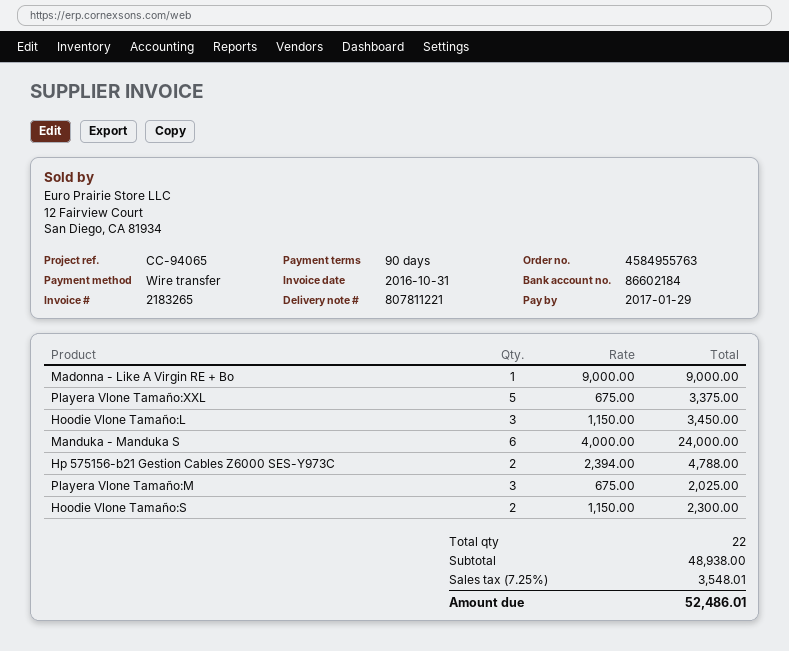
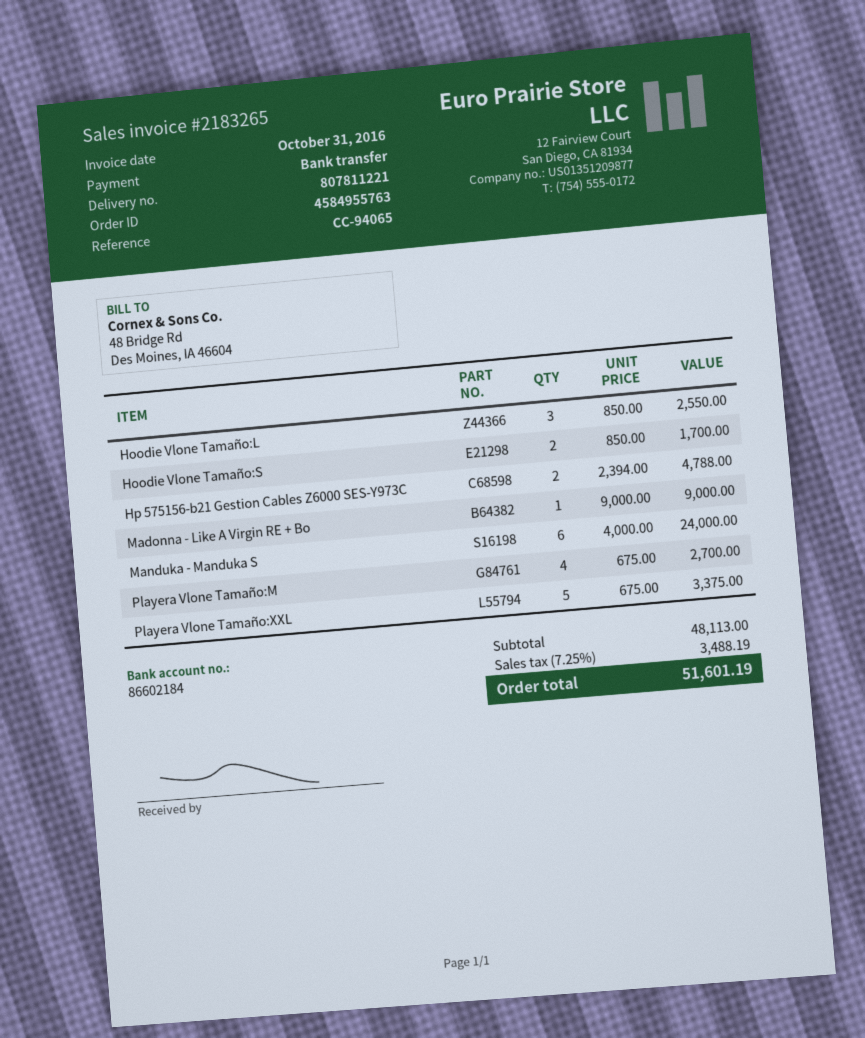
Hoodie Vlone Tamaño:L: 3 x 1150.00 = 3450.00 -> 3 x 850.00 = 2550.00
Playera Vlone Tamaño:M: 3 x 675.00 = 2025.00 -> 4 x 675.00 = 2700.00
Hoodie Vlone Tamaño:S: 2 x 1150.00 = 2300.00 -> 2 x 850.00 = 1700.00
subtotal: 48938.00 -> 48113.00
tax: 7.25% = 3548.01 -> 7.25% = 3488.19
total: 52486.01 -> 51601.19

